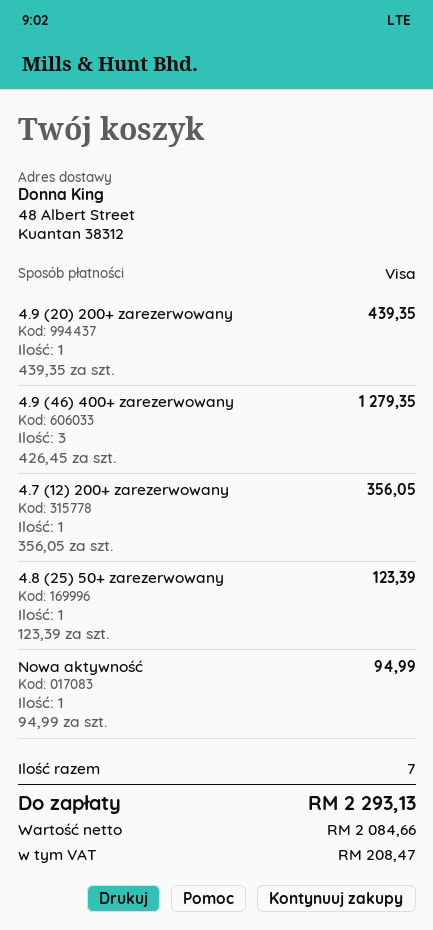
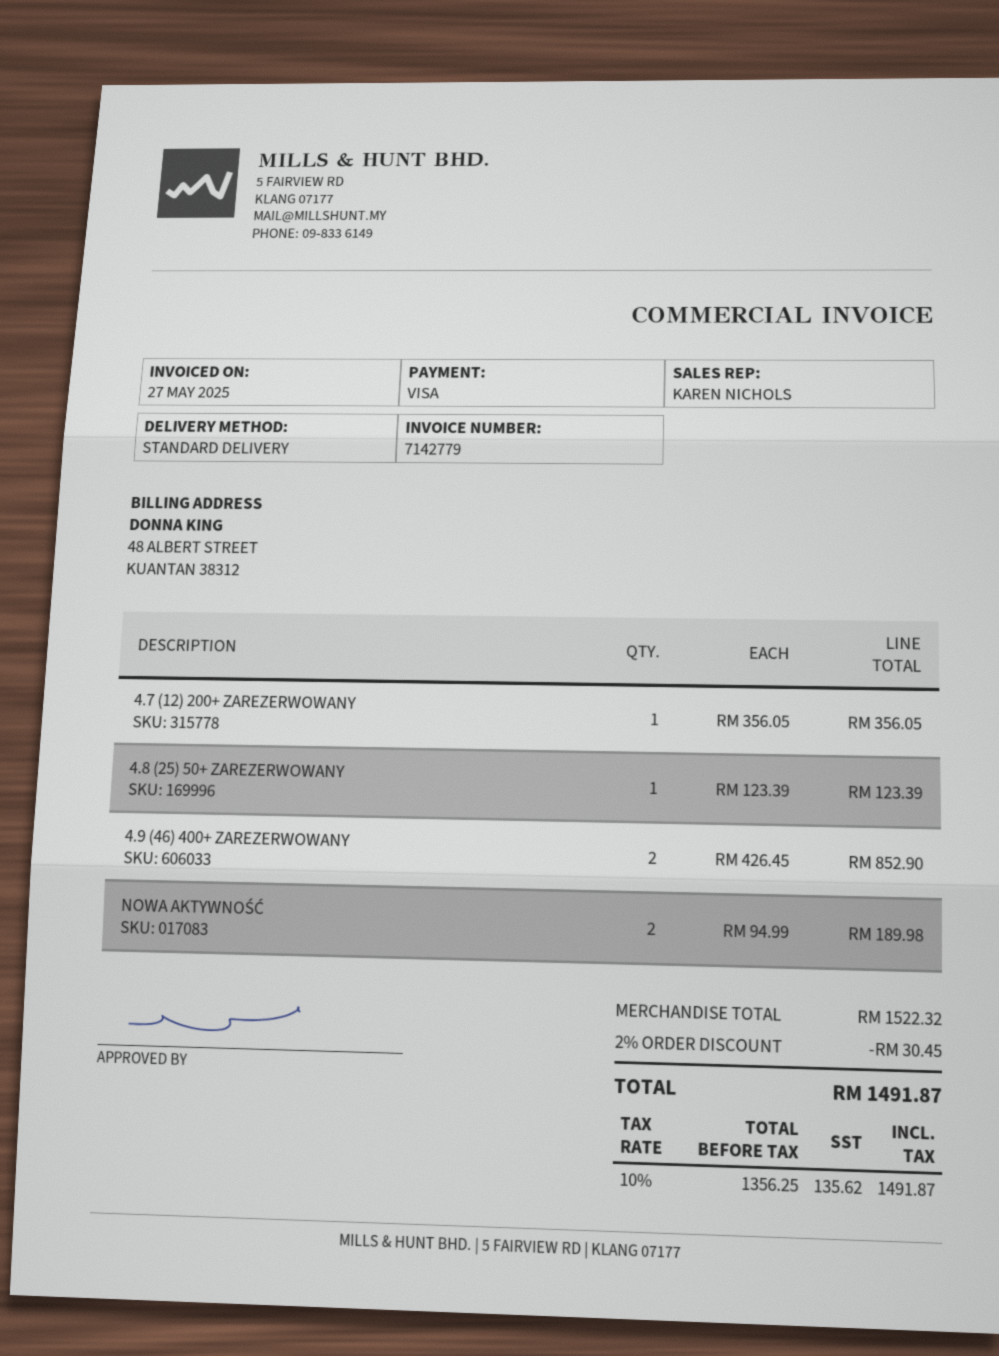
4.9 (20) 200+ zarezerwowany: 1 x 439.35 = 439.35 -> none
4.9 (46) 400+ zarezerwowany: 3 x 426.45 = 1279.35 -> 2 x 426.45 = 852.90
Nowa aktywność: 1 x 94.99 = 94.99 -> 2 x 94.99 = 189.98
discount: none -> 2% = 30.45
net: 2084.66 -> 1356.25
tax: 208.47 -> 135.62
total: 2293.13 -> 1491.87

